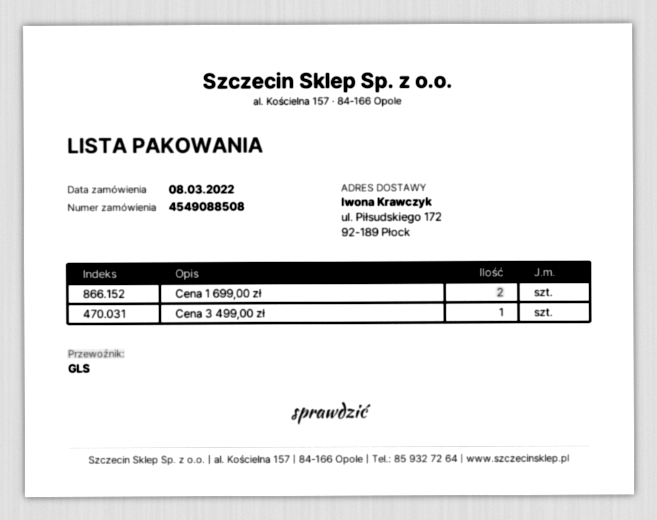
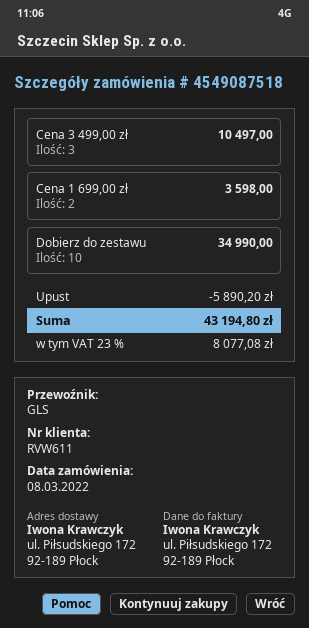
order number: 4549088508 -> 4549087518
Cena 3 499,00 zł: 1 -> 3
Dobierz do zestawu: none -> 10

